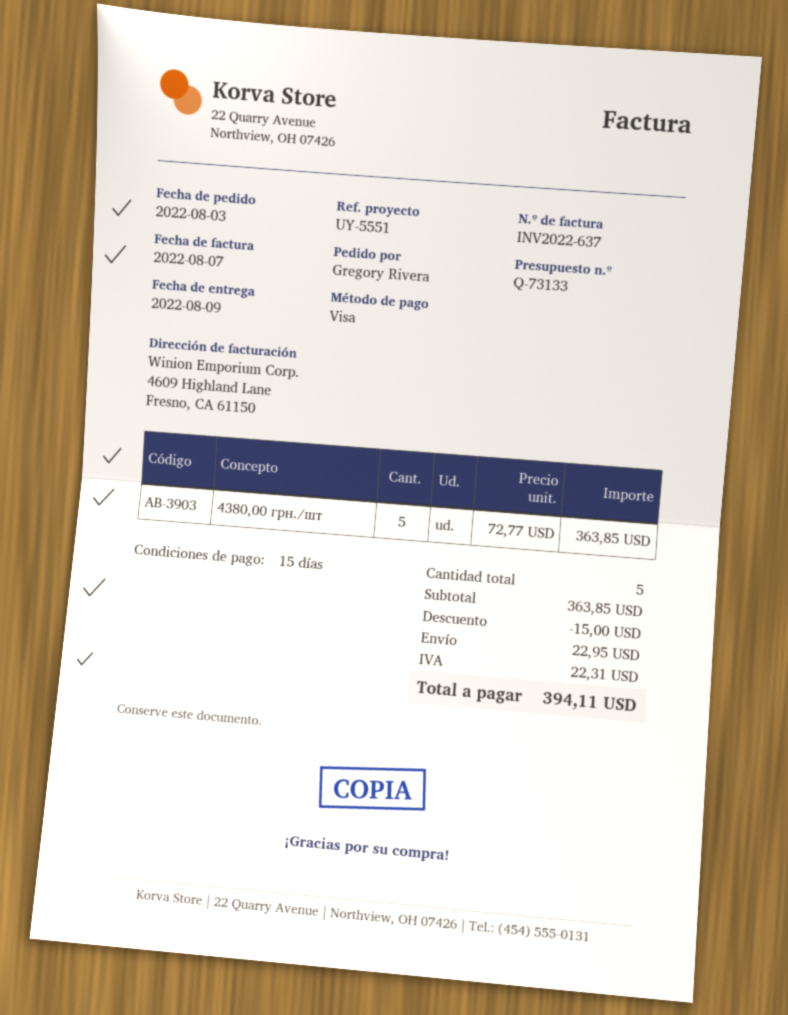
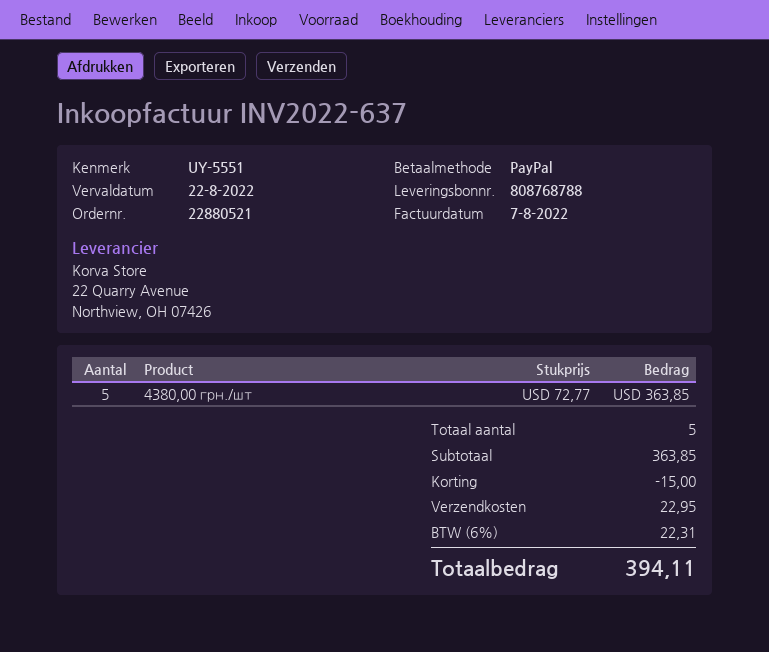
payment method: Visa -> PayPal

